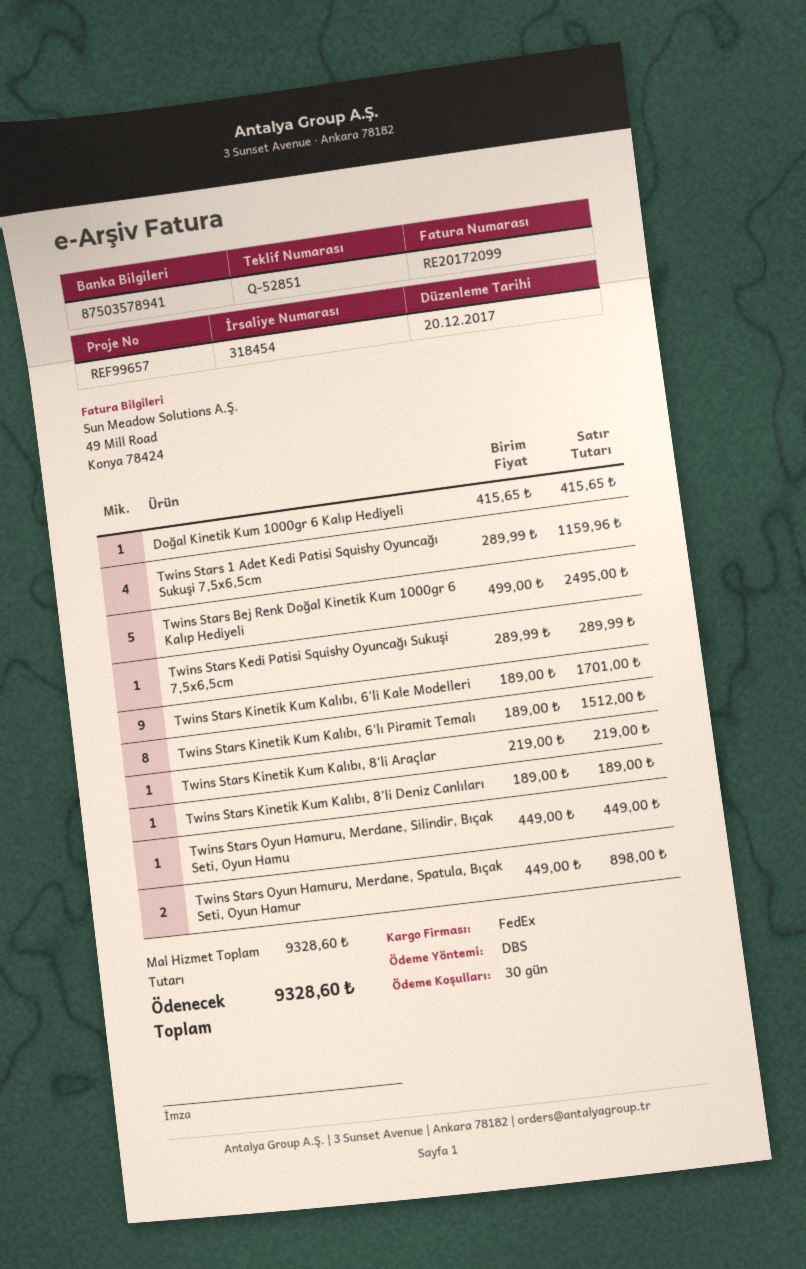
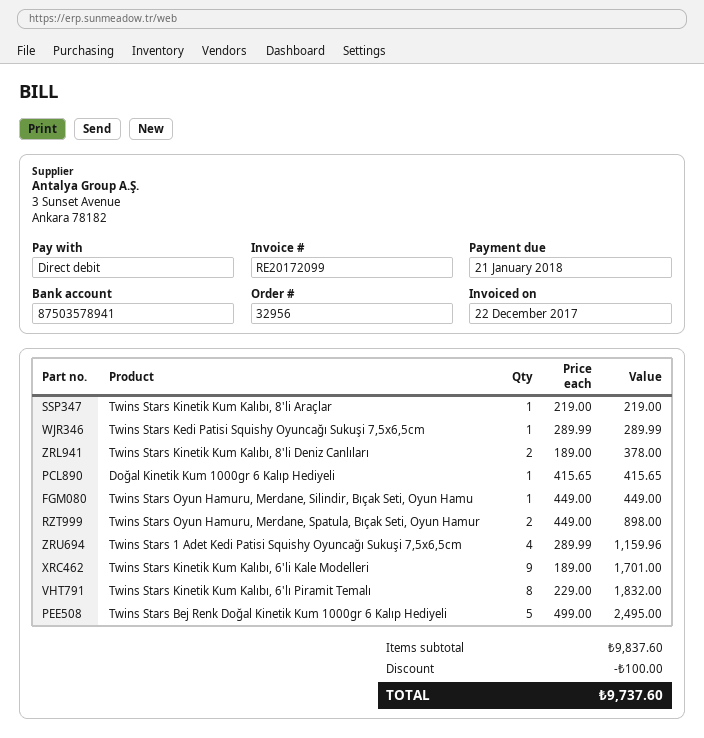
invoice date: 2017-12-20 -> 2017-12-22
Twins Stars Kinetik Kum Kalıbı, 6'lı Piramit Temalı: 8 x 189.00 = 1512.00 -> 8 x 229.00 = 1832.00
Twins Stars Kinetik Kum Kalıbı, 8'li Deniz Canlıları: 1 x 189.00 = 189.00 -> 2 x 189.00 = 378.00
subtotal: 9328.60 -> 9837.60
discount: none -> 100.00
total: 9328.60 -> 9737.60

